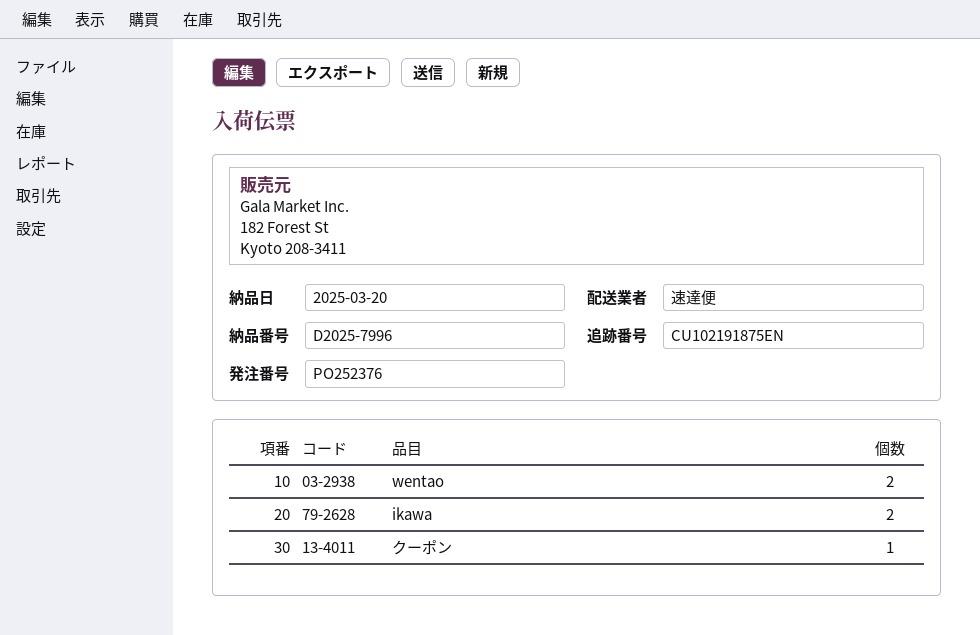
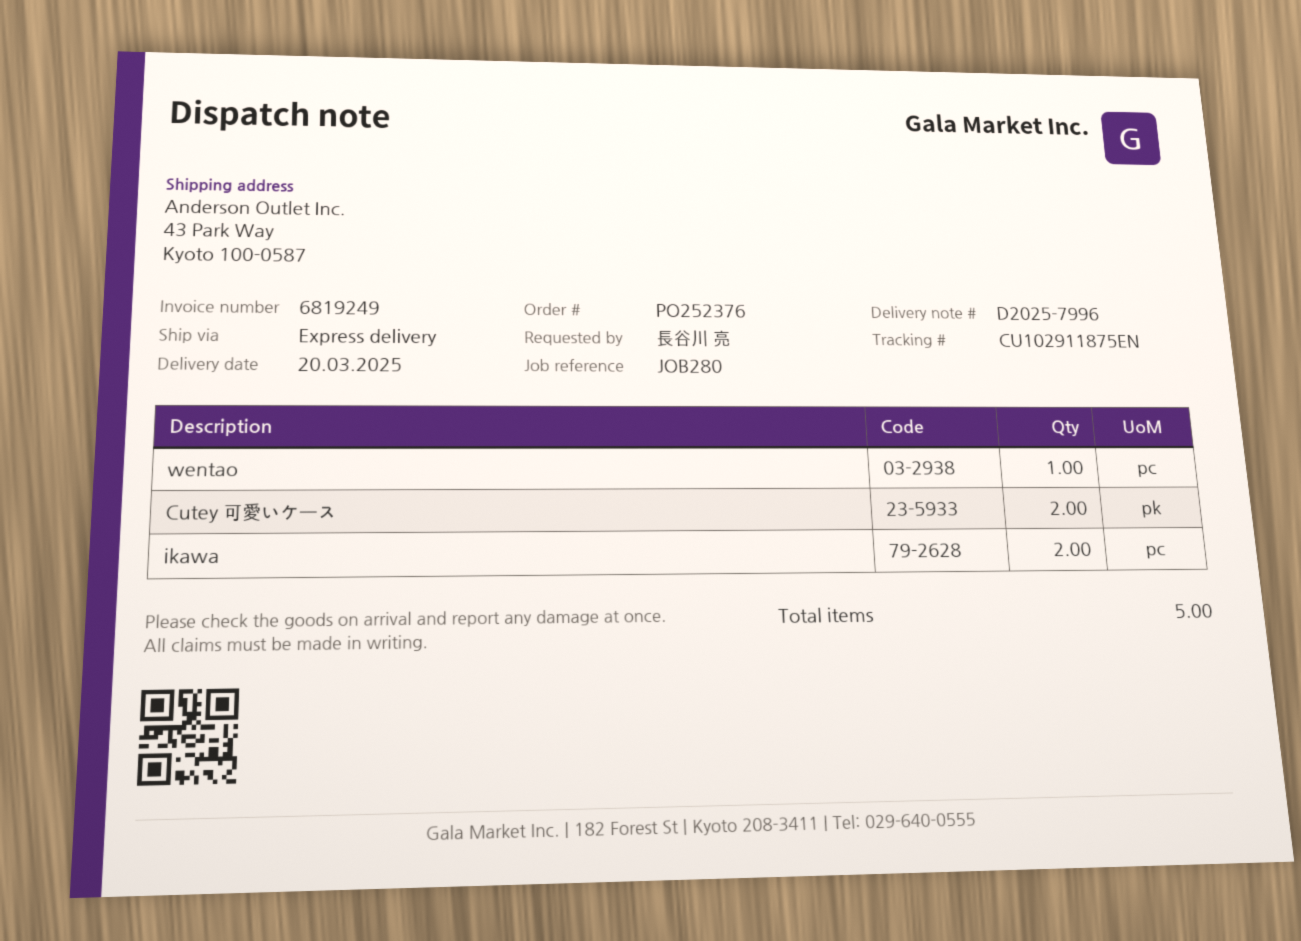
tracking number: CU102191875EN -> CU102911875EN
wentao: 2 -> 1
クーポン: 1 -> none
Cutey 可愛いケース: none -> 2

